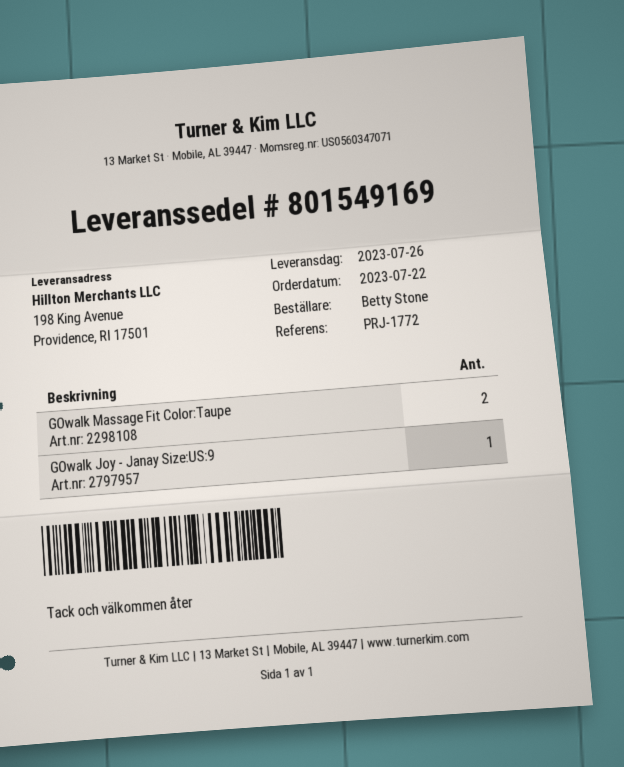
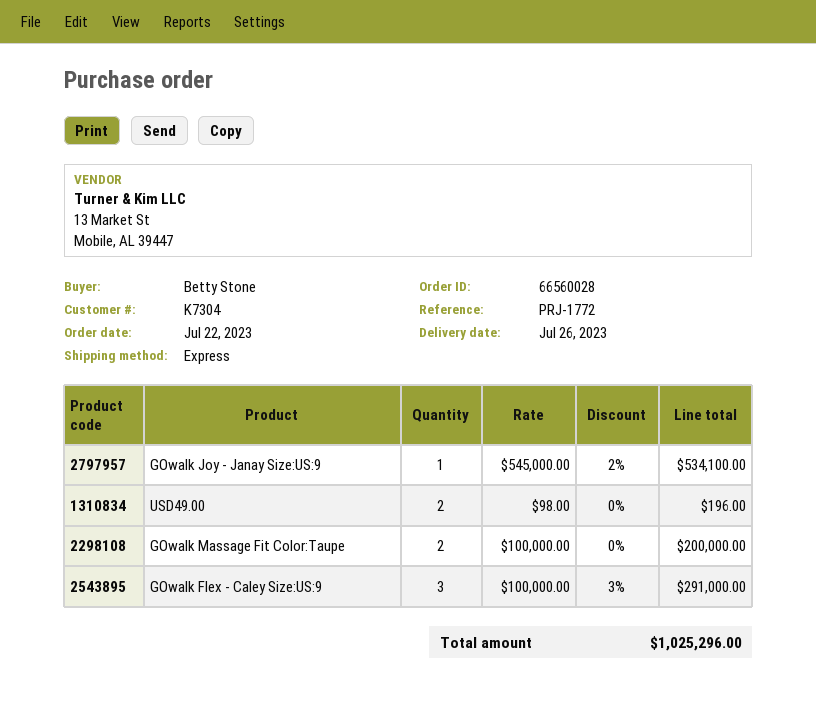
USD49.00: none -> 2
GOwalk Flex - Caley Size:US:9: none -> 3

